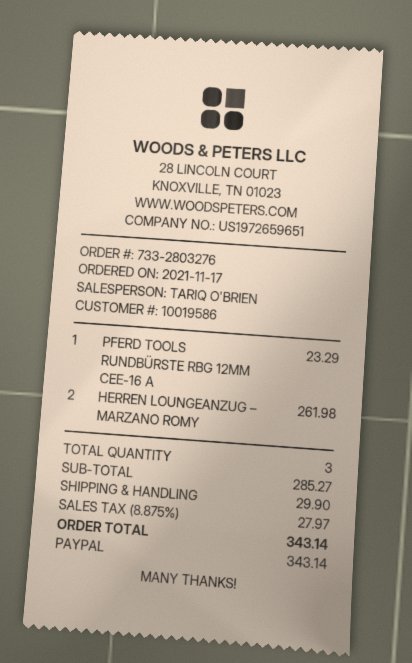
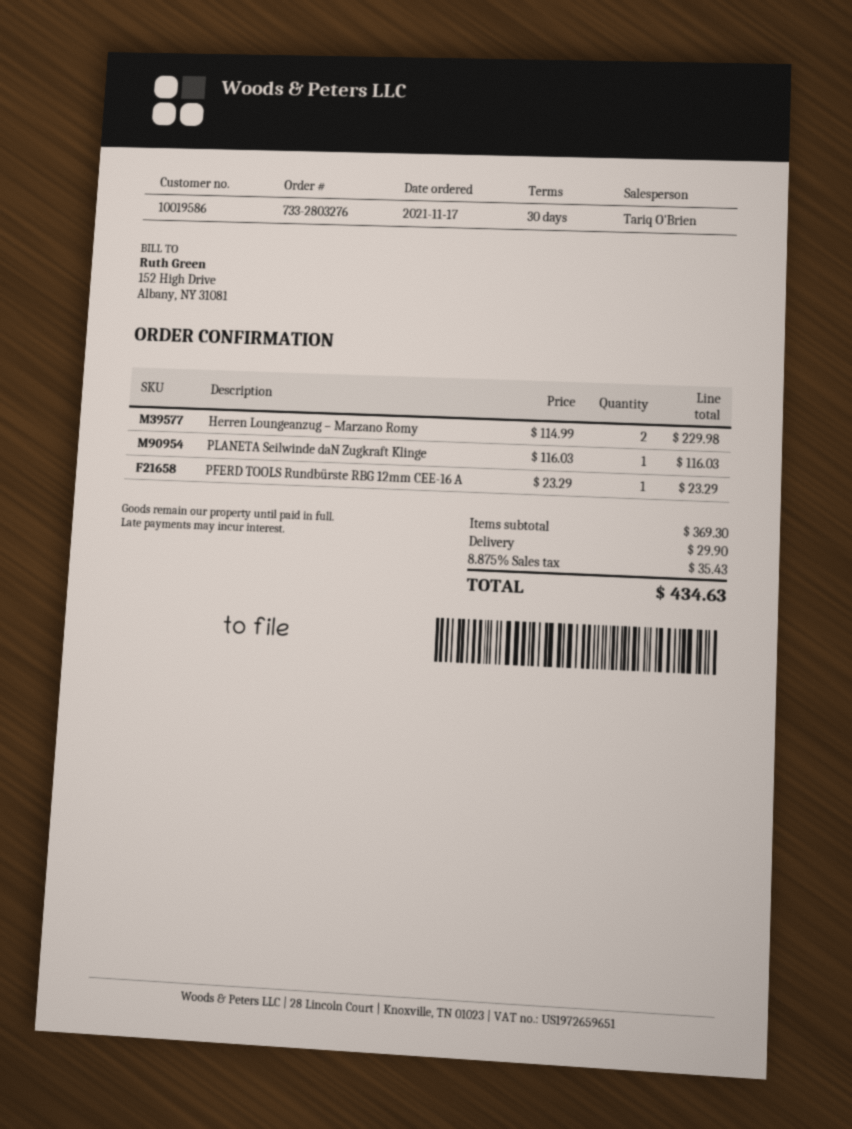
HERREN LOUNGEANZUG – MARZANO ROMY: 2 for 261.98 -> 2 for 229.98
PLANETA Seilwinde daN Zugkraft Klinge: none -> 1 for 116.03
subtotal: 285.27 -> 369.30
tax: 8.875% = 27.97 -> 8.875% = 35.43
total: 343.14 -> 434.63

